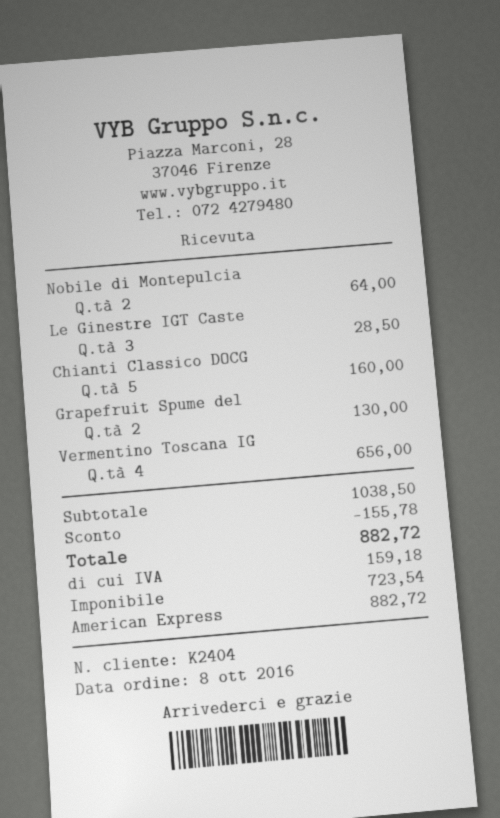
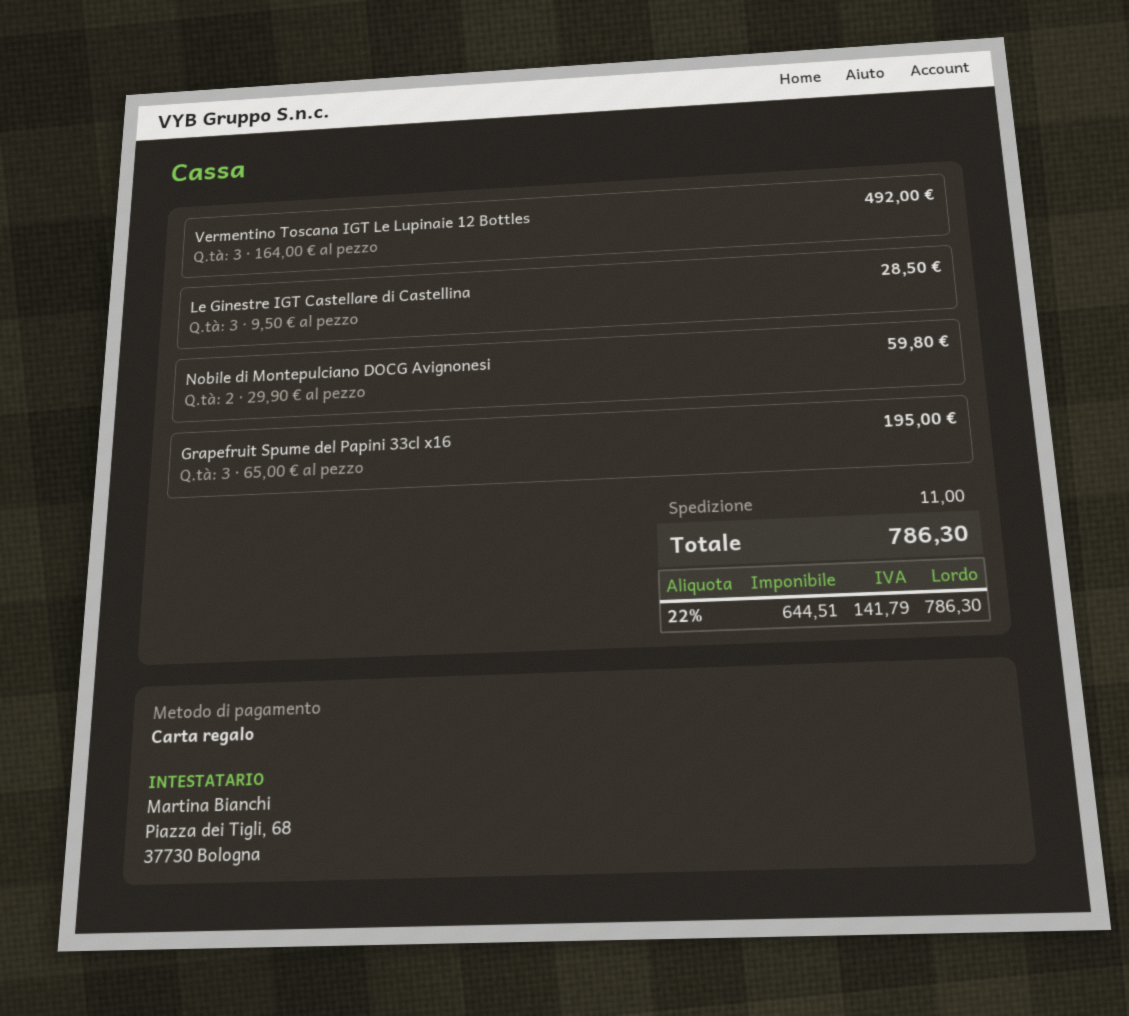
payment method: American Express -> gift card
Nobile di Montepulcia: 2 for 64.00 -> 2 for 59.80
Chianti Classico DOCG: 5 for 160.00 -> none
Grapefruit Spume del: 2 for 130.00 -> 3 for 195.00
Vermentino Toscana IG: 4 for 656.00 -> 3 for 492.00
discount: 155.78 -> none
shipping: none -> 11.00
net: 723.54 -> 644.51
tax: 159.18 -> 141.79
total: 882.72 -> 786.30

